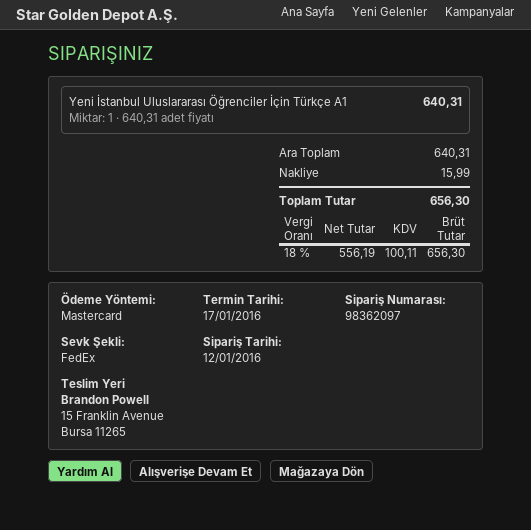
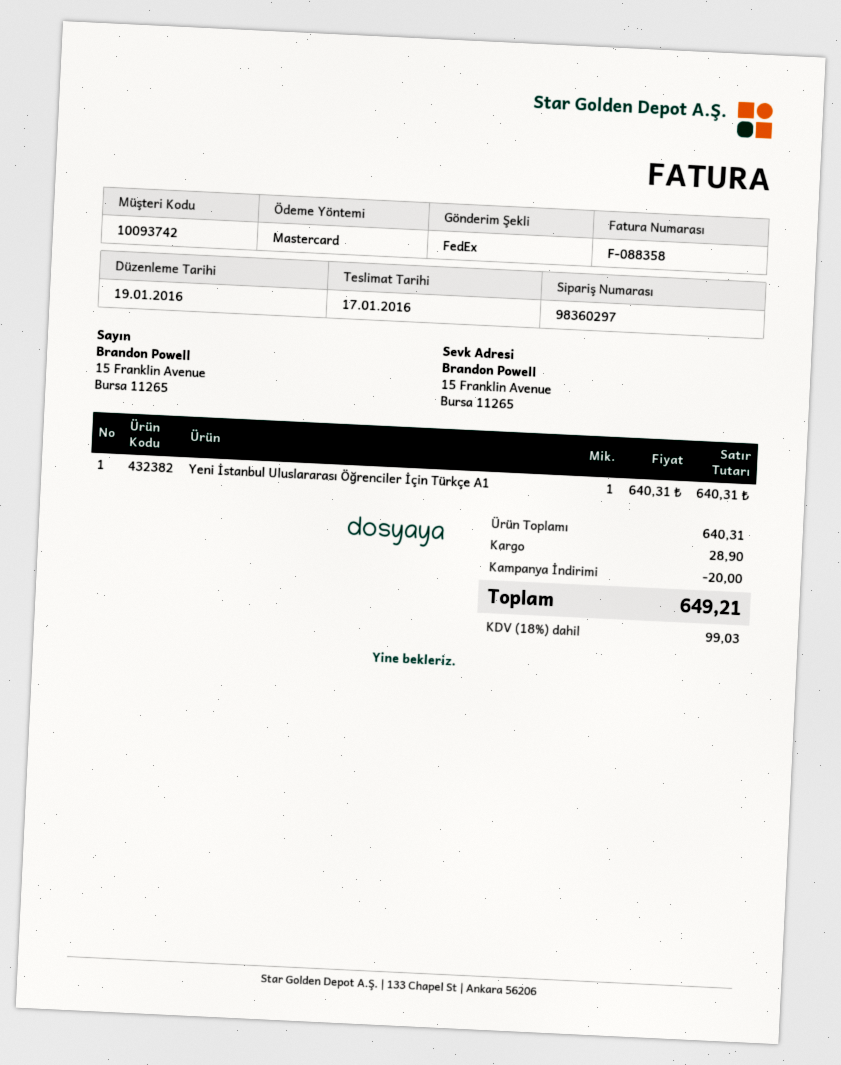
order number: 98362097 -> 98360297
discount: none -> 20.00
shipping: 15.99 -> 28.90
tax: 18% = 100.11 -> 18% = 99.03
total: 656.30 -> 649.21

